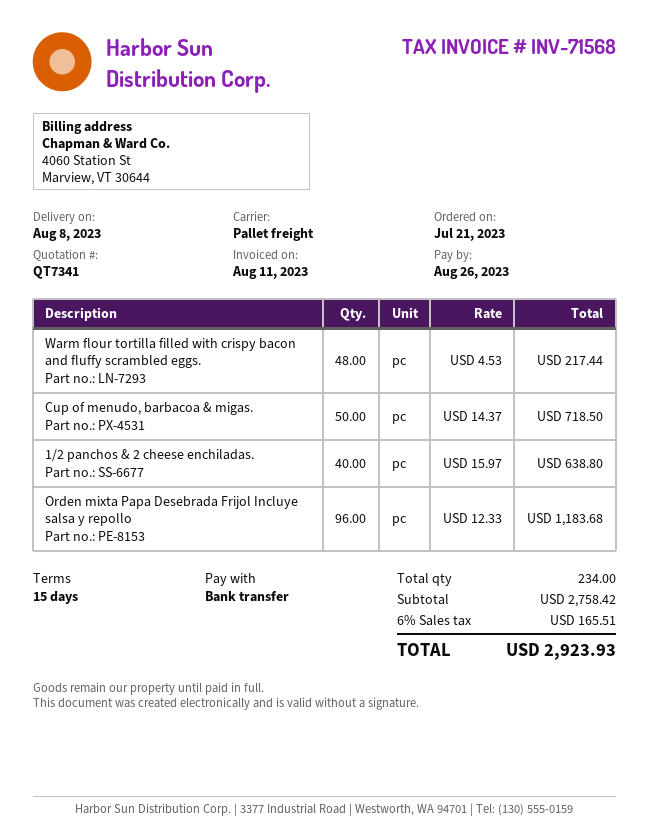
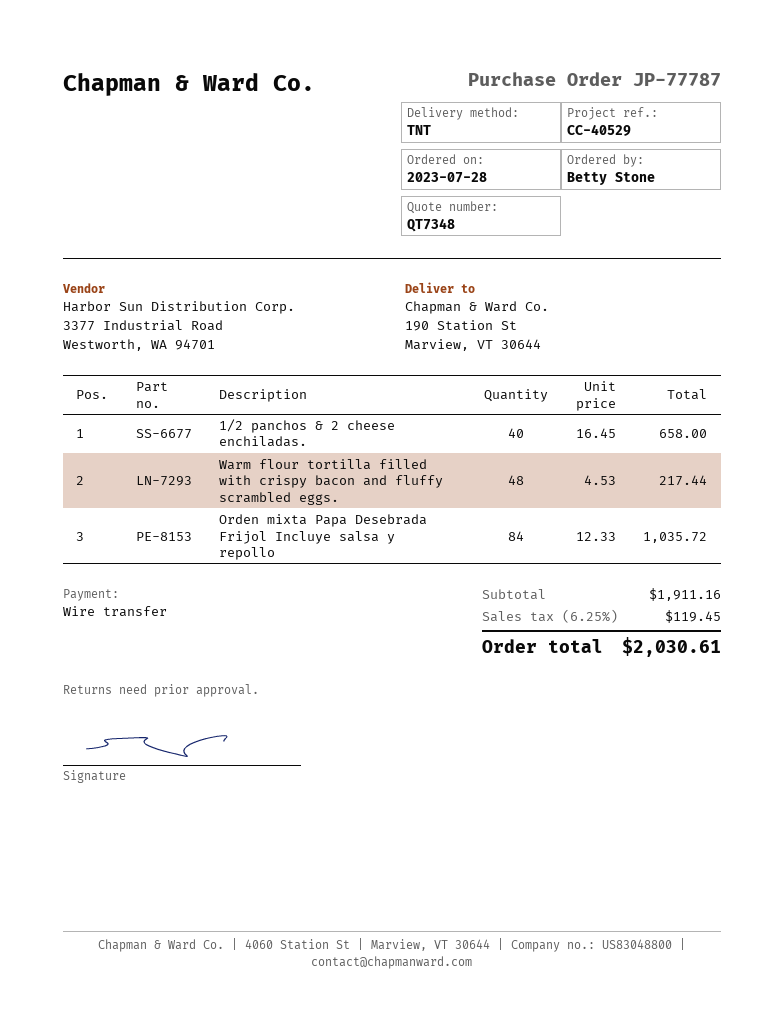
quote number: QT7341 -> QT7348
order date: 2023-07-21 -> 2023-07-28
shipping method: pallet freight -> TNT
Cup of menudo, barbacoa & migas.: 50 x 14.37 = 718.50 -> none
1/2 panchos & 2 cheese enchiladas.: 40 x 15.97 = 638.80 -> 40 x 16.45 = 658.00
Orden mixta Papa Desebrada Frijol Incluye salsa y repollo: 96 x 12.33 = 1183.68 -> 84 x 12.33 = 1035.72
subtotal: 2758.42 -> 1911.16
tax: 6% = 165.51 -> 6.25% = 119.45
total: 2923.93 -> 2030.61

